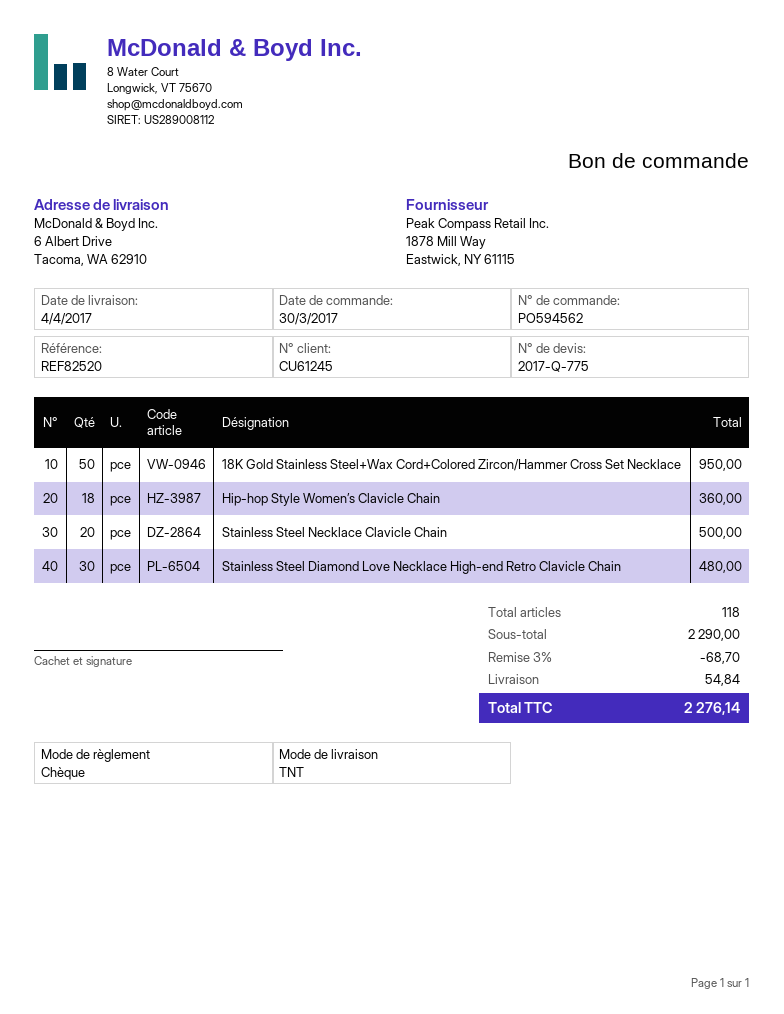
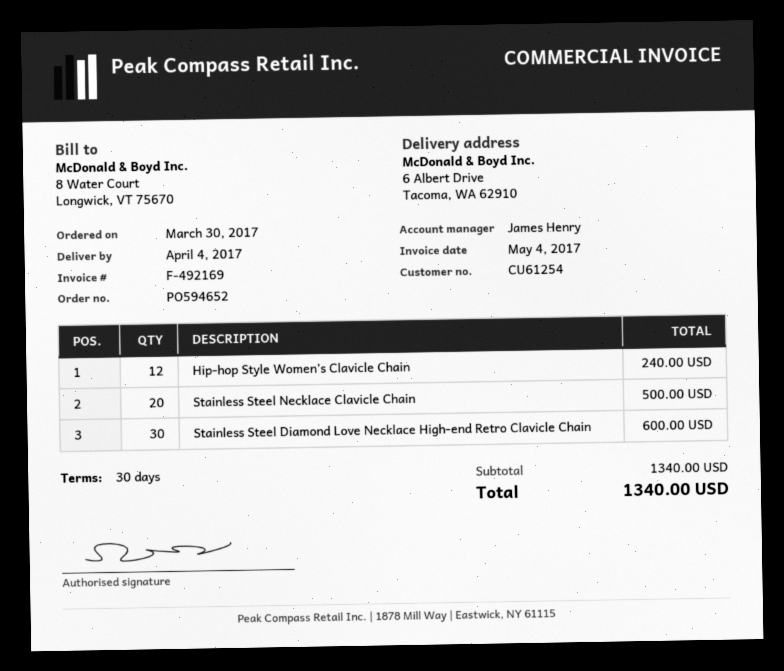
order number: PO594562 -> PO594652
customer number: CU61245 -> CU61254
18K Gold Stainless Steel+Wax Cord+Colored Zircon/Hammer Cross Set Necklace: 50 for 950.00 -> none
Hip-hop Style Women’s Clavicle Chain: 18 for 360.00 -> 12 for 240.00
Stainless Steel Diamond Love Necklace High-end Retro Clavicle Chain: 30 for 480.00 -> 30 for 600.00
subtotal: 2290.00 -> 1340.00
discount: 3% = 68.70 -> none
shipping: 54.84 -> none
total: 2276.14 -> 1340.00

